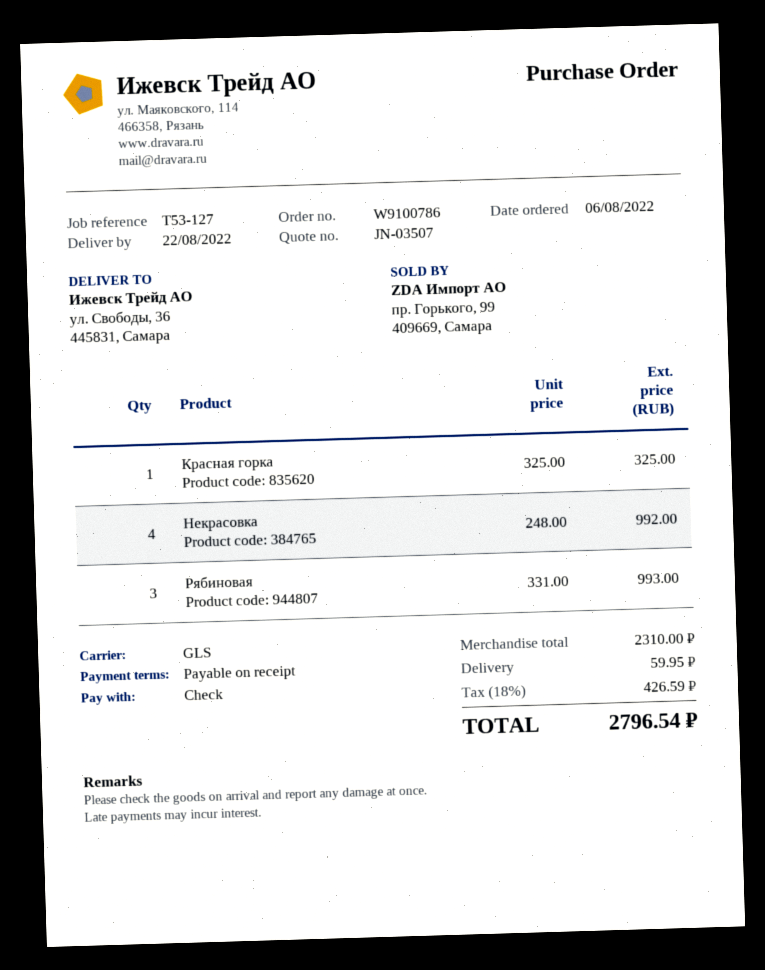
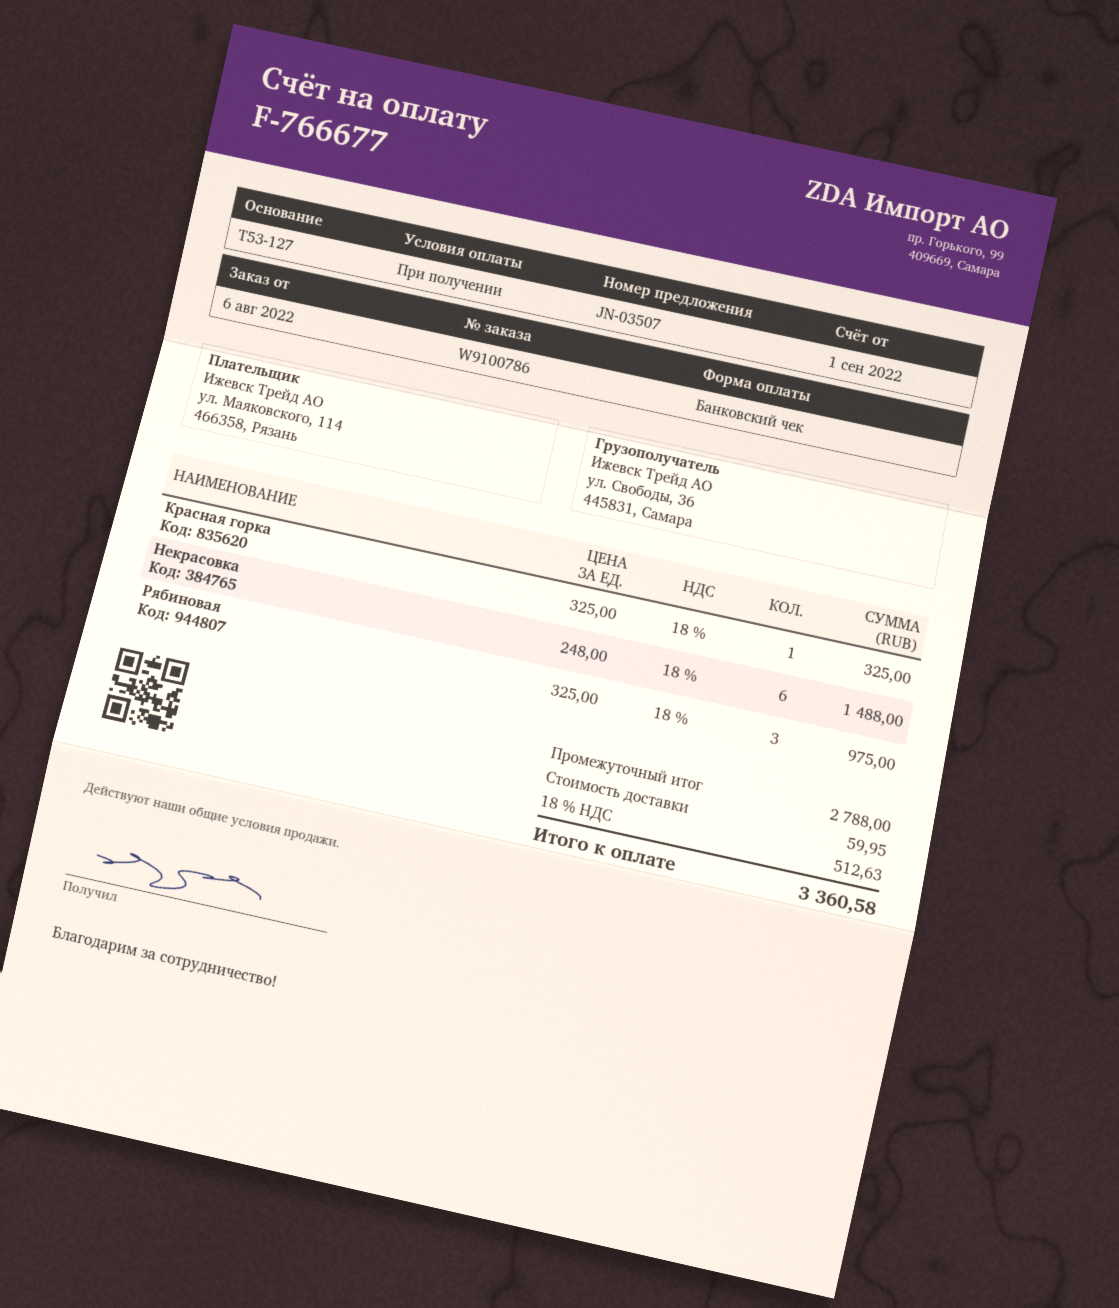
Некрасовка: 4 x 248.00 = 992.00 -> 6 x 248.00 = 1488.00
Рябиновая: 3 x 331.00 = 993.00 -> 3 x 325.00 = 975.00
subtotal: 2310.00 -> 2788.00
tax: 18% = 426.59 -> 18% = 512.63
total: 2796.54 -> 3360.58

